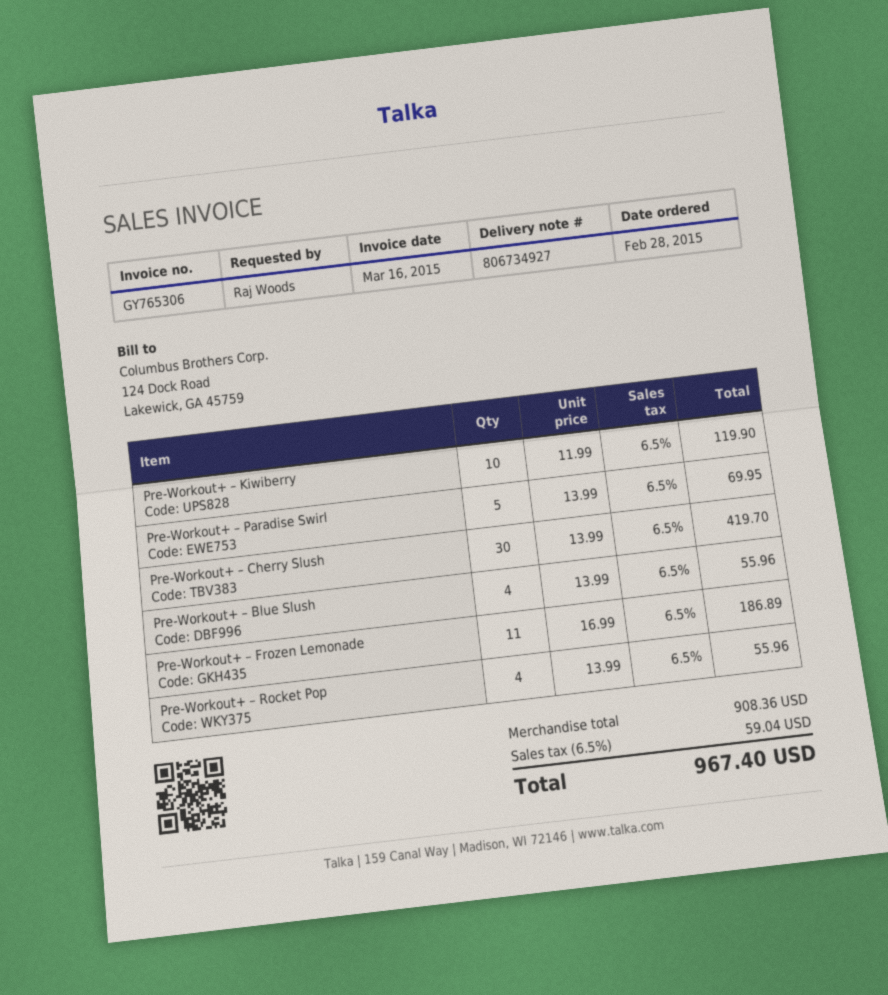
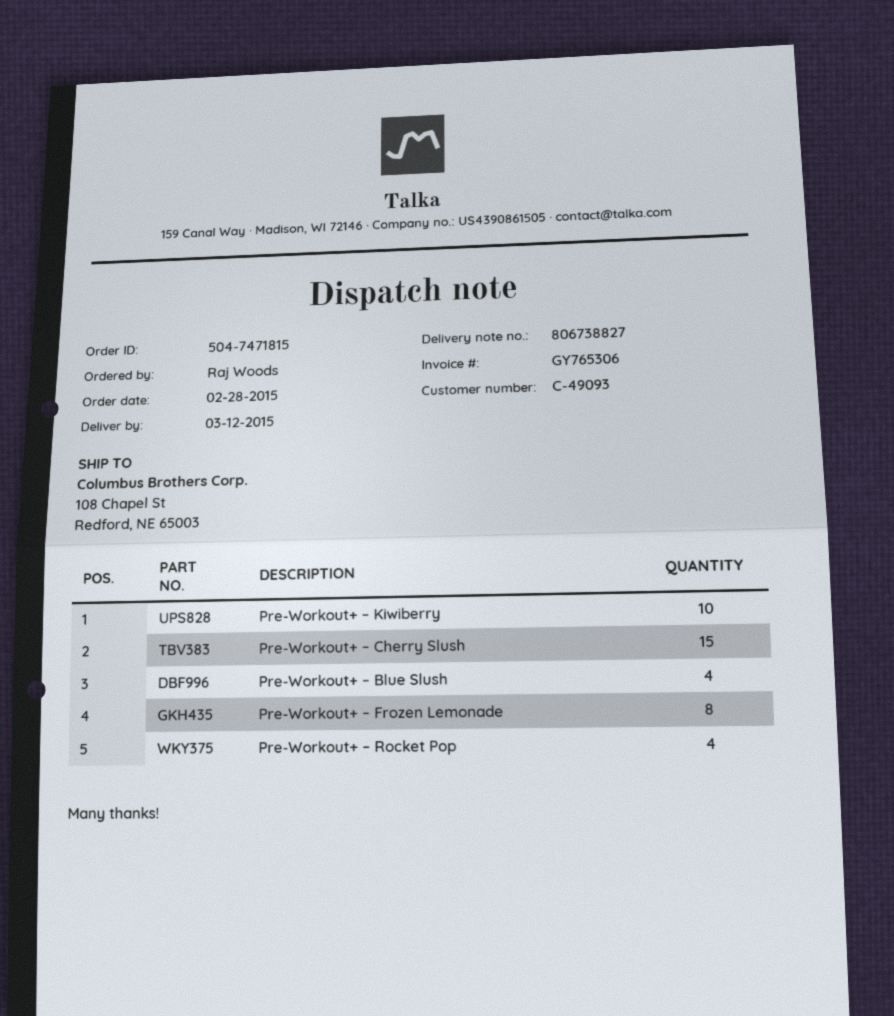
delivery note number: 806734927 -> 806738827
Pre-Workout+ – Paradise Swirl: 5 -> none
Pre-Workout+ – Cherry Slush: 30 -> 15
Pre-Workout+ – Frozen Lemonade: 11 -> 8

